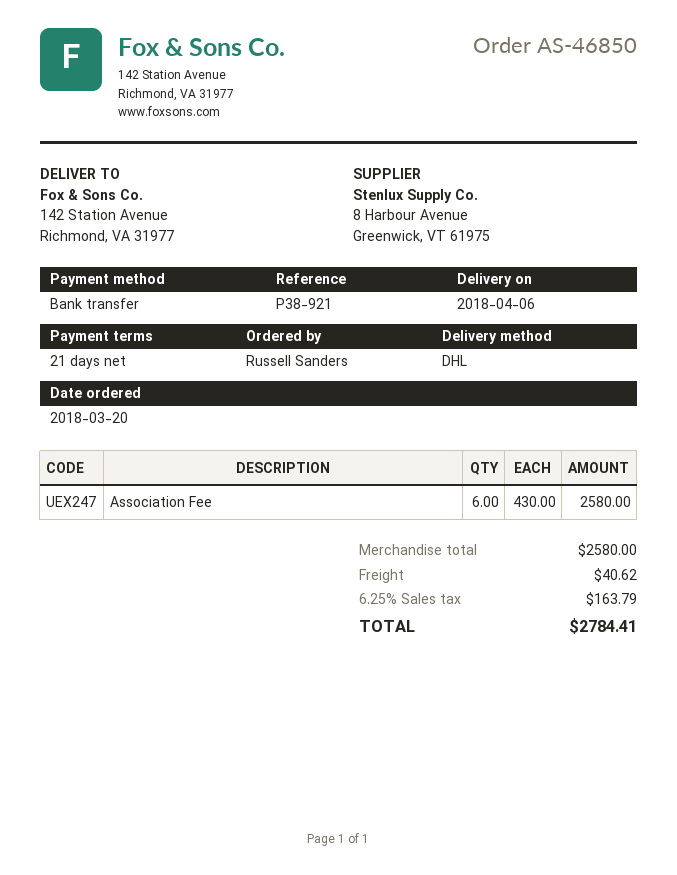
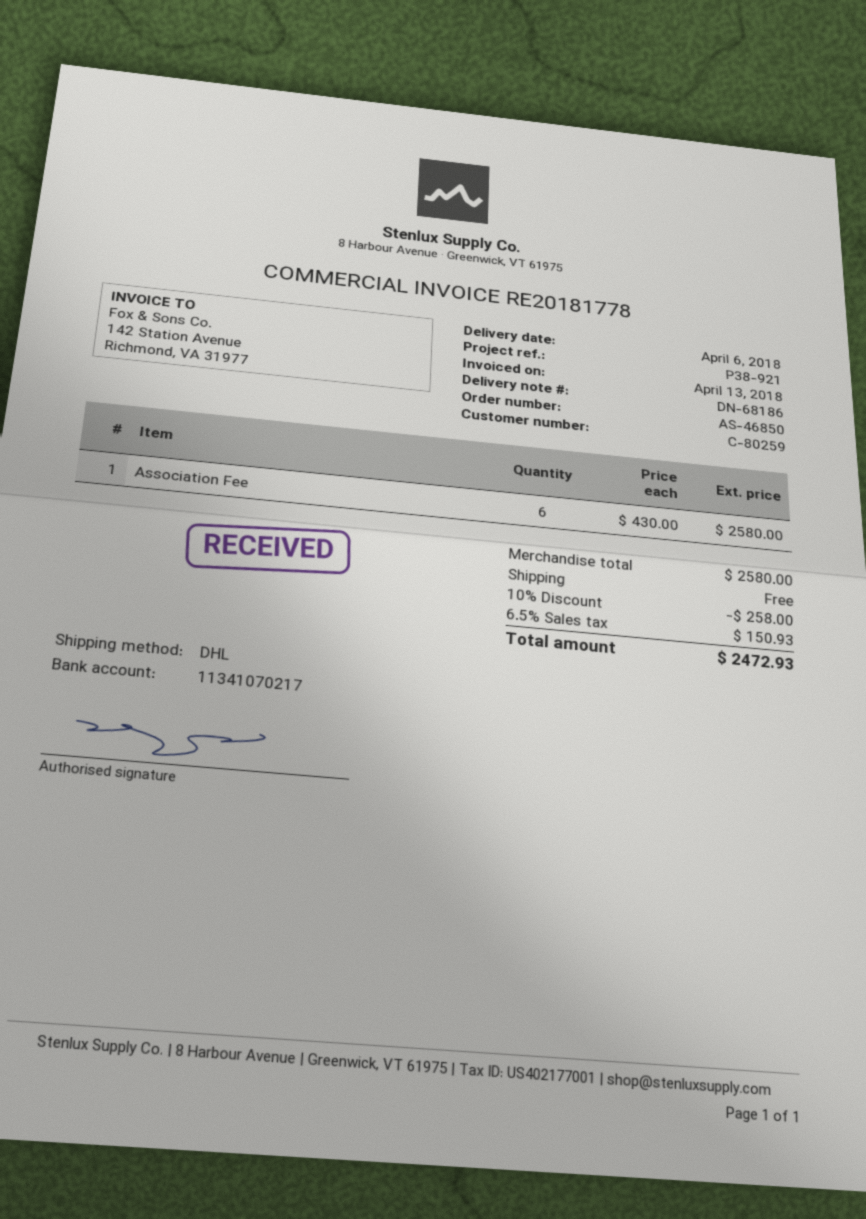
discount: none -> 10% = 258.00
shipping: 40.62 -> 0.00
tax: 6.25% = 163.79 -> 6.5% = 150.93
total: 2784.41 -> 2472.93

